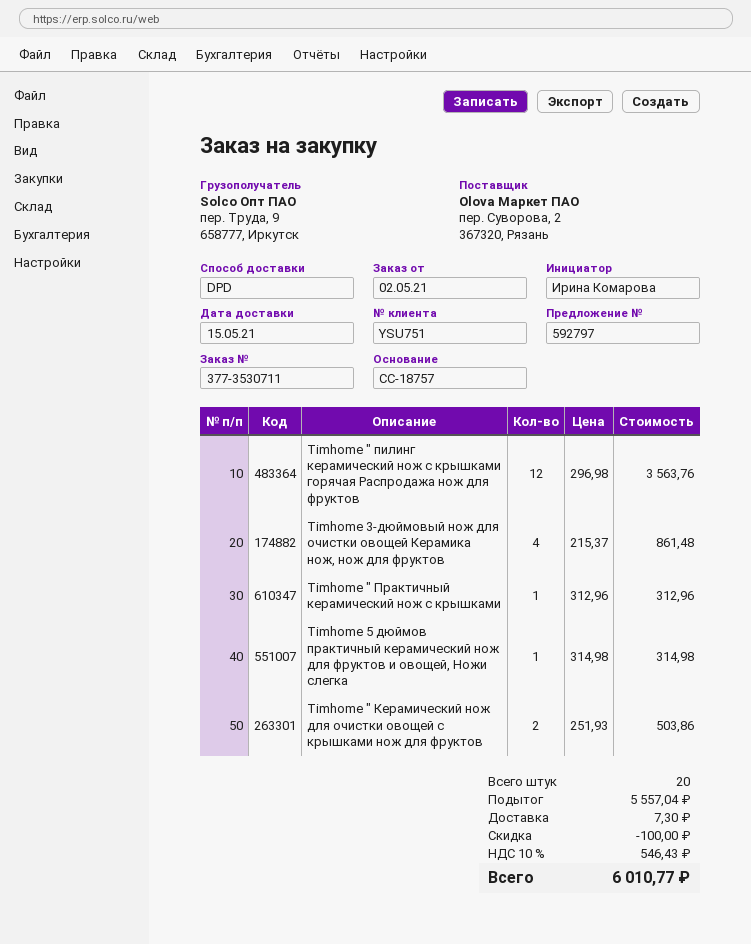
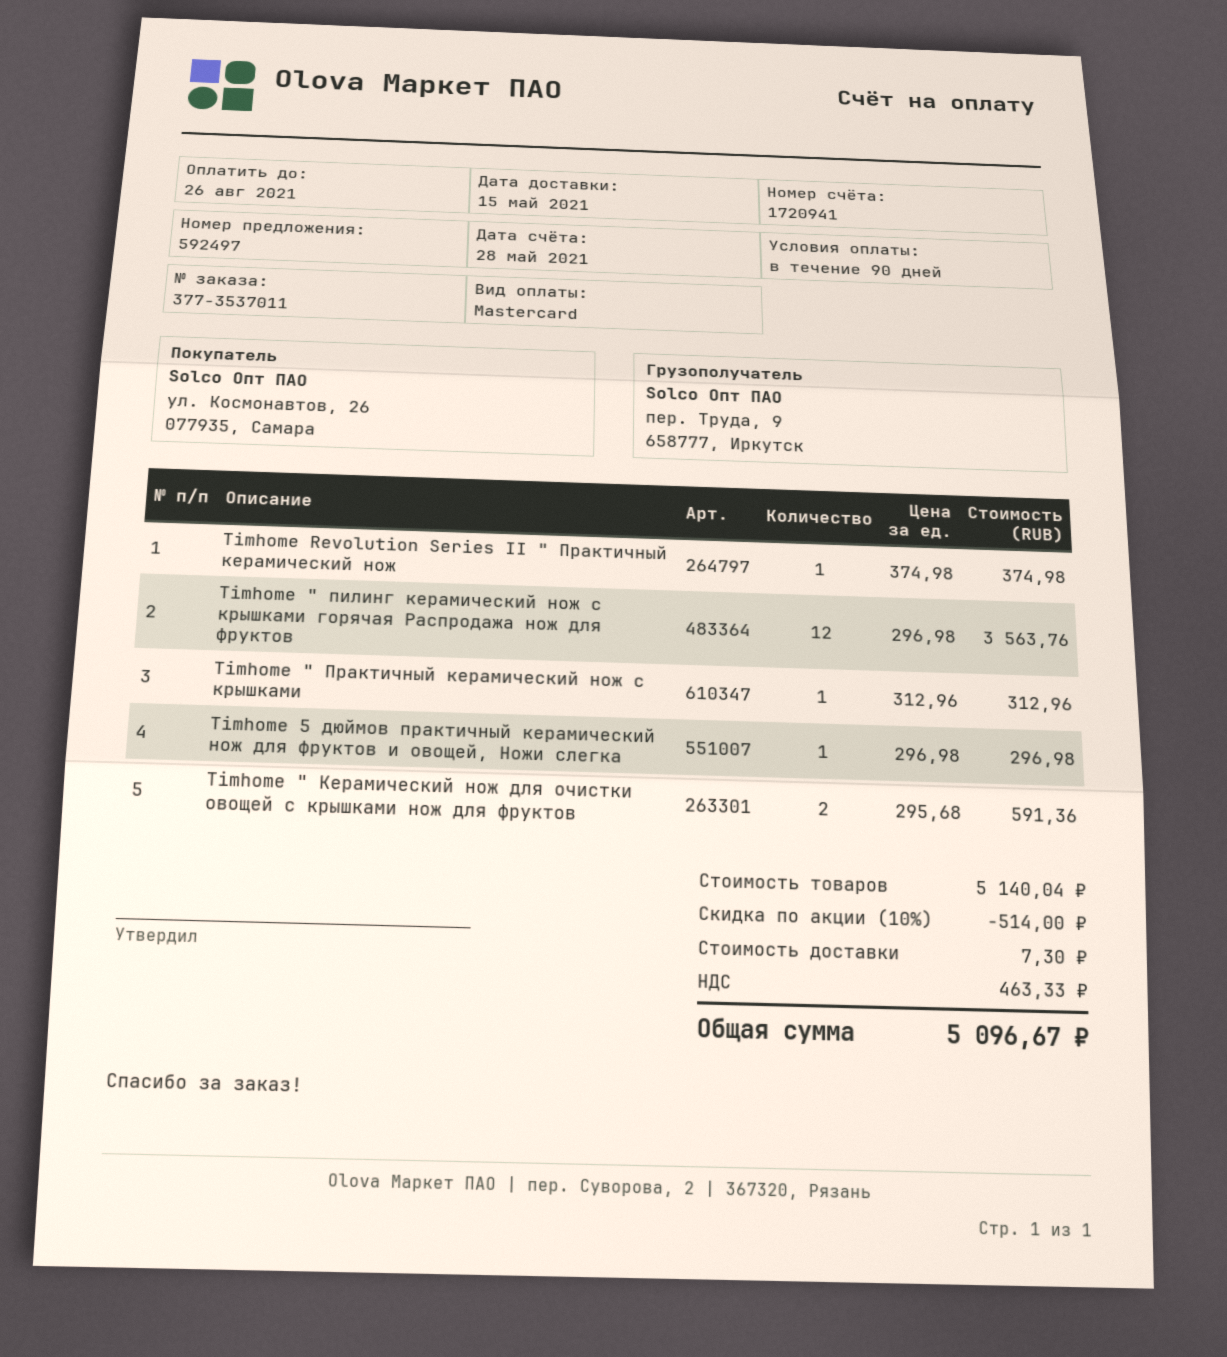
quote number: 592797 -> 592497
order number: 377-3530711 -> 377-3537011
Timhome 3-дюймовый нож для очистки овощей Керамика нож, нож для фруктов: 4 x 215.37 = 861.48 -> none
Timhome 5 дюймов практичный керамический нож для фруктов и овощей, Ножи слегка: 1 x 314.98 = 314.98 -> 1 x 296.98 = 296.98
Timhome " Керамический нож для очистки овощей с крышками нож для фруктов: 2 x 251.93 = 503.86 -> 2 x 295.68 = 591.36
Timhome Revolution Series II " Практичный керамический нож: none -> 1 x 374.98 = 374.98
subtotal: 5557.04 -> 5140.04
discount: 100.00 -> 514.00
tax: 546.43 -> 463.33
total: 6010.77 -> 5096.67

